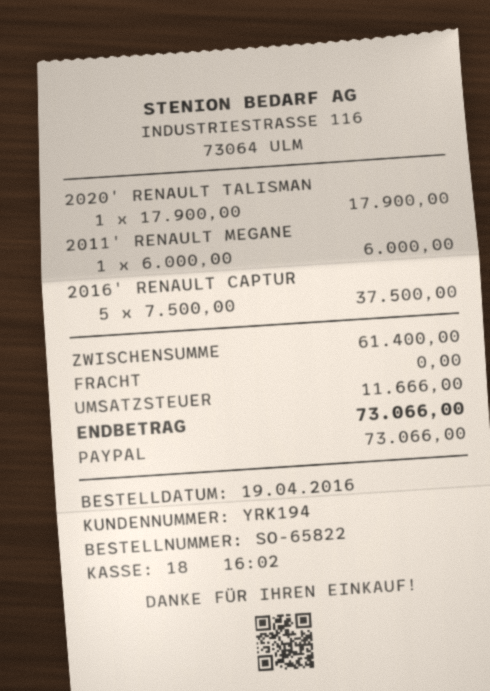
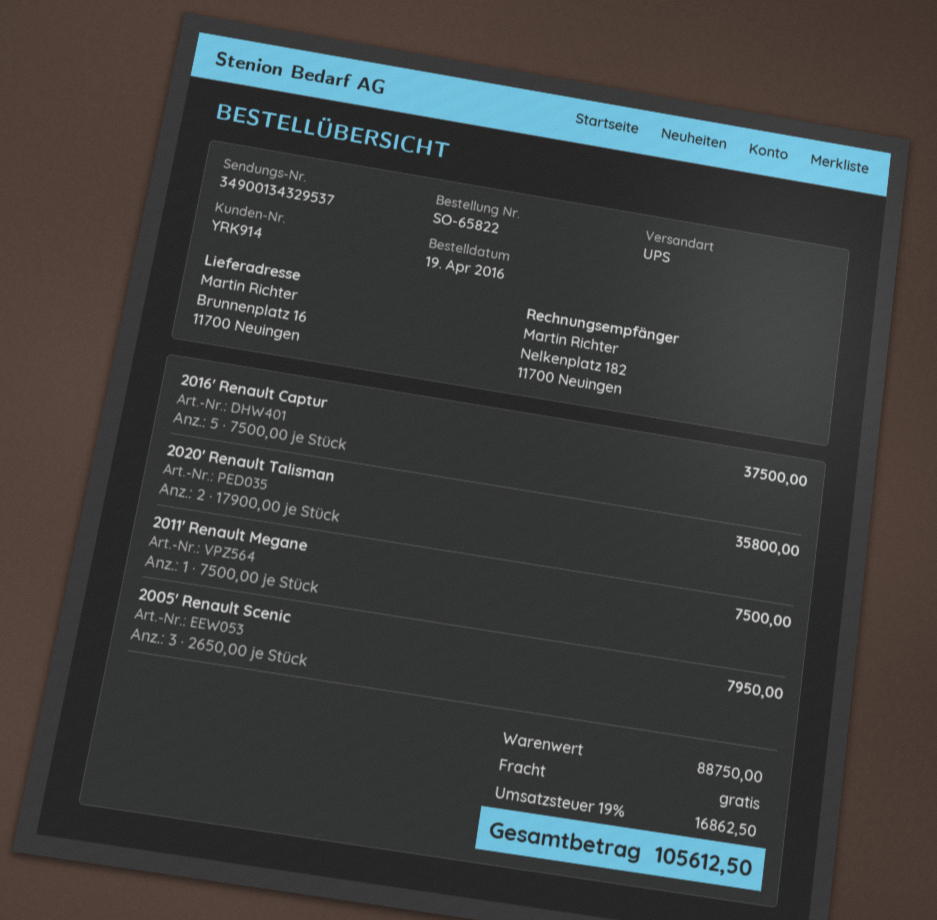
customer number: YRK194 -> YRK914
2020' RENAULT TALISMAN: 1 x 17900.00 = 17900.00 -> 2 x 17900.00 = 35800.00
2011' RENAULT MEGANE: 1 x 6000.00 = 6000.00 -> 1 x 7500.00 = 7500.00
2005' Renault Scenic: none -> 3 x 2650.00 = 7950.00
subtotal: 61400.00 -> 88750.00
tax: 11666.00 -> 16862.50
total: 73066.00 -> 105612.50

